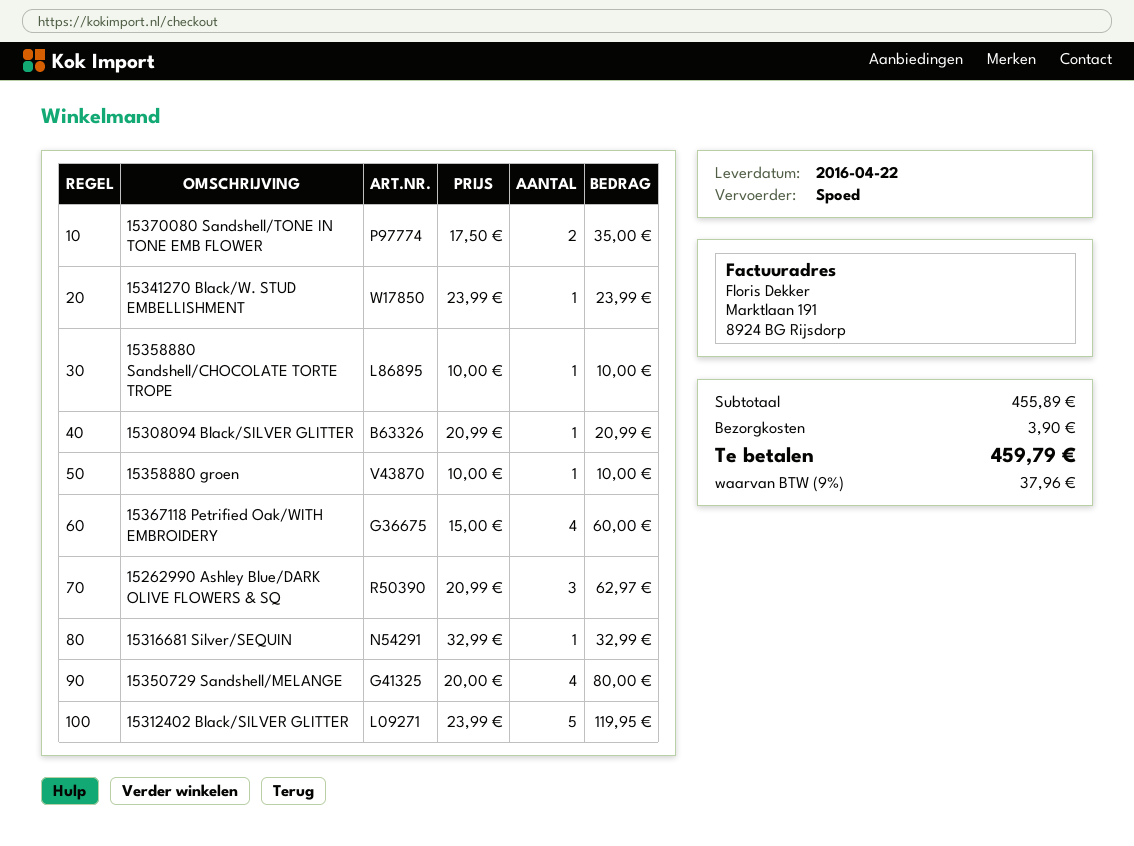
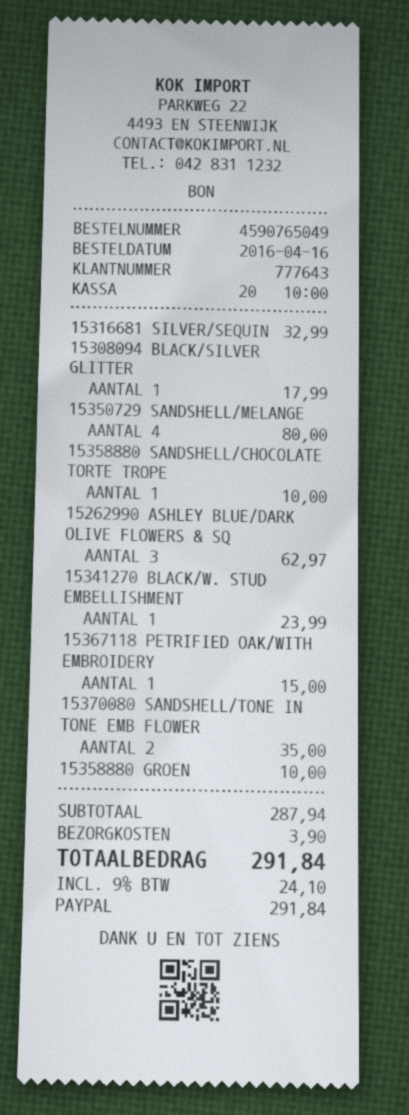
15308094 Black/SILVER GLITTER: 1 for 20.99 -> 1 for 17.99
15367118 Petrified Oak/WITH EMBROIDERY: 4 for 60.00 -> 1 for 15.00
15312402 Black/SILVER GLITTER: 5 for 119.95 -> none
subtotal: 455.89 -> 287.94
tax: 9% = 37.96 -> 9% = 24.10
total: 459.79 -> 291.84

